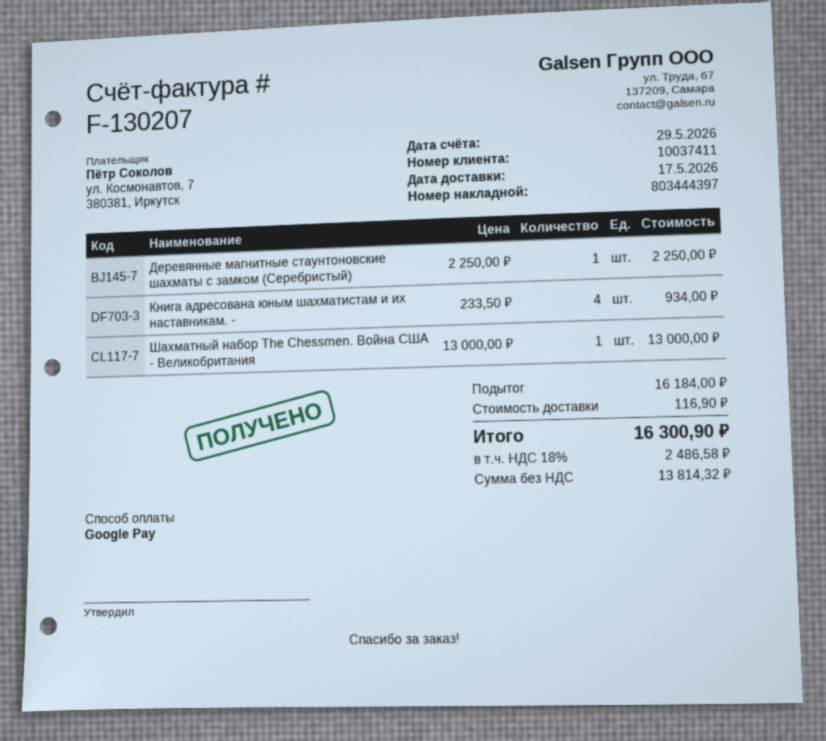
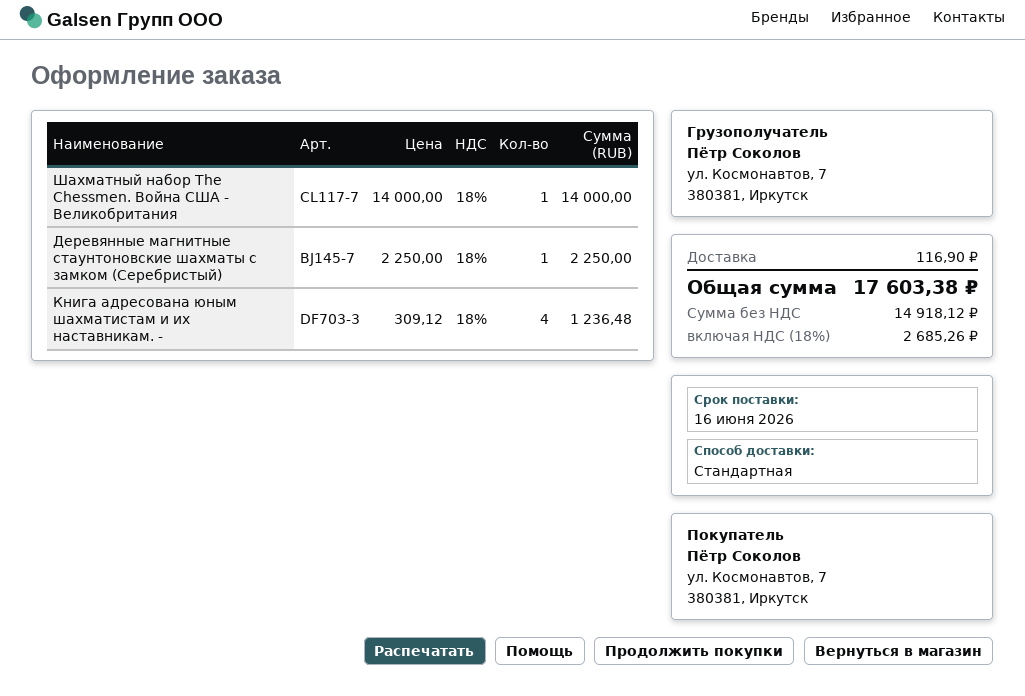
delivery date: 2026-05-17 -> 2026-06-16
Книга адресована юным шахматистам и их наставникам. -: 4 x 233.50 = 934.00 -> 4 x 309.12 = 1236.48
Шахматный набор The Chessmen. Война США - Великобритания: 1 x 13000.00 = 13000.00 -> 1 x 14000.00 = 14000.00
net: 13814.32 -> 14918.12
tax: 18% = 2486.58 -> 18% = 2685.26
total: 16300.90 -> 17603.38

